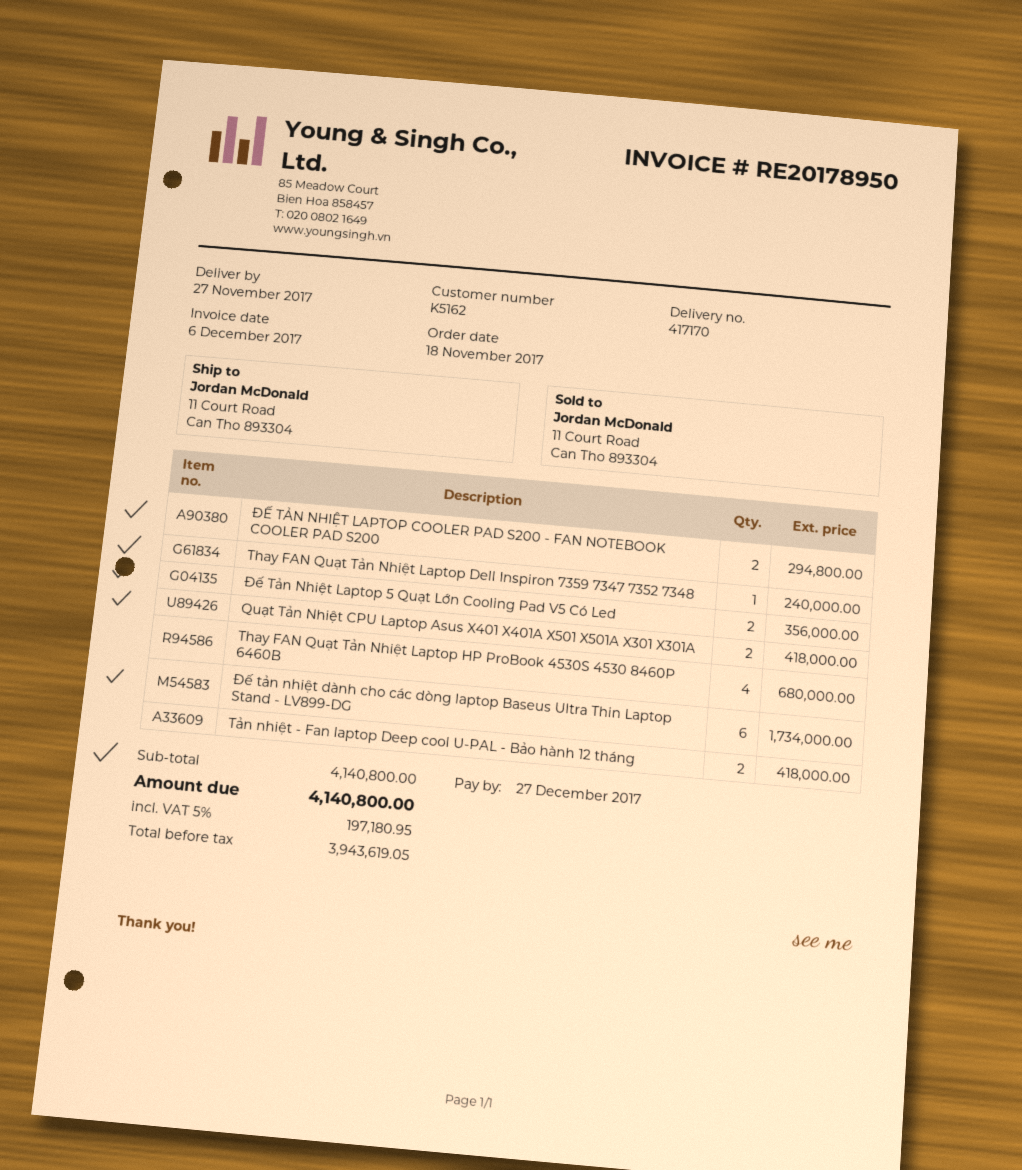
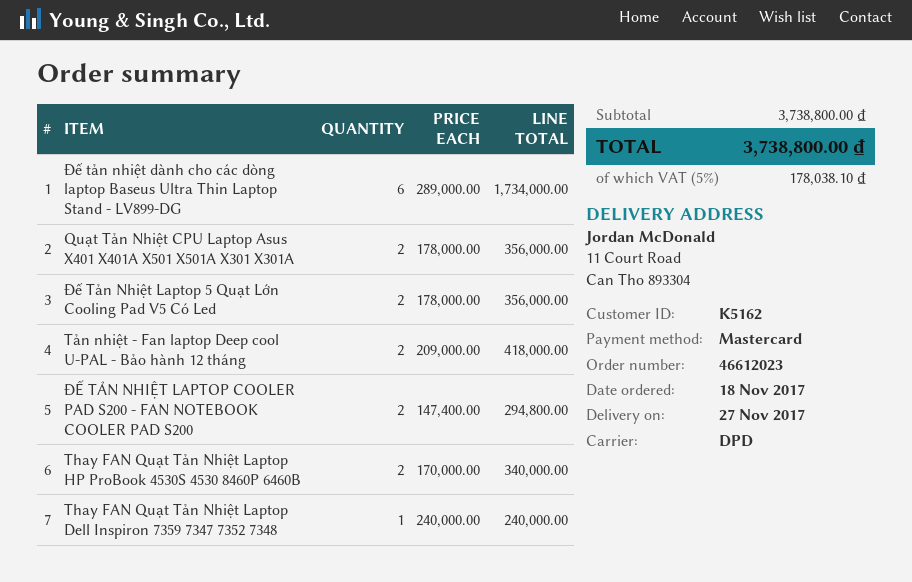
Quạt Tản Nhiệt CPU Laptop Asus X401 X401A X501 X501A X301 X301A: 2 for 418000.00 -> 2 for 356000.00
Thay FAN Quạt Tản Nhiệt Laptop HP ProBook 4530S 4530 8460P 6460B: 4 for 680000.00 -> 2 for 340000.00
subtotal: 4140800.00 -> 3738800.00
tax: 5% = 197180.95 -> 5% = 178038.10
total: 4140800.00 -> 3738800.00

